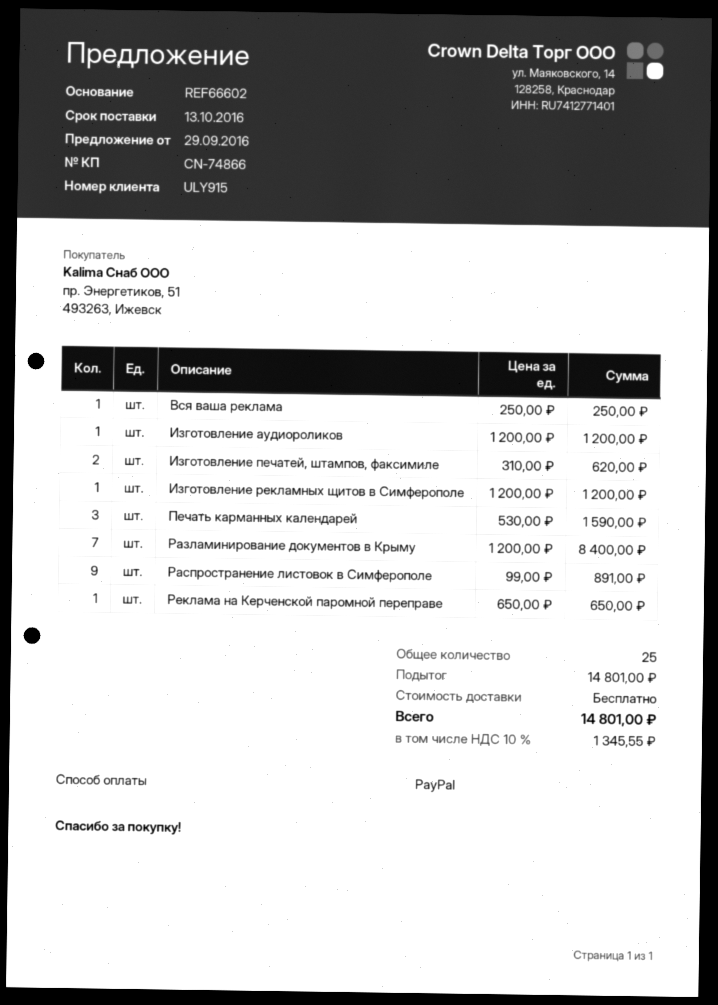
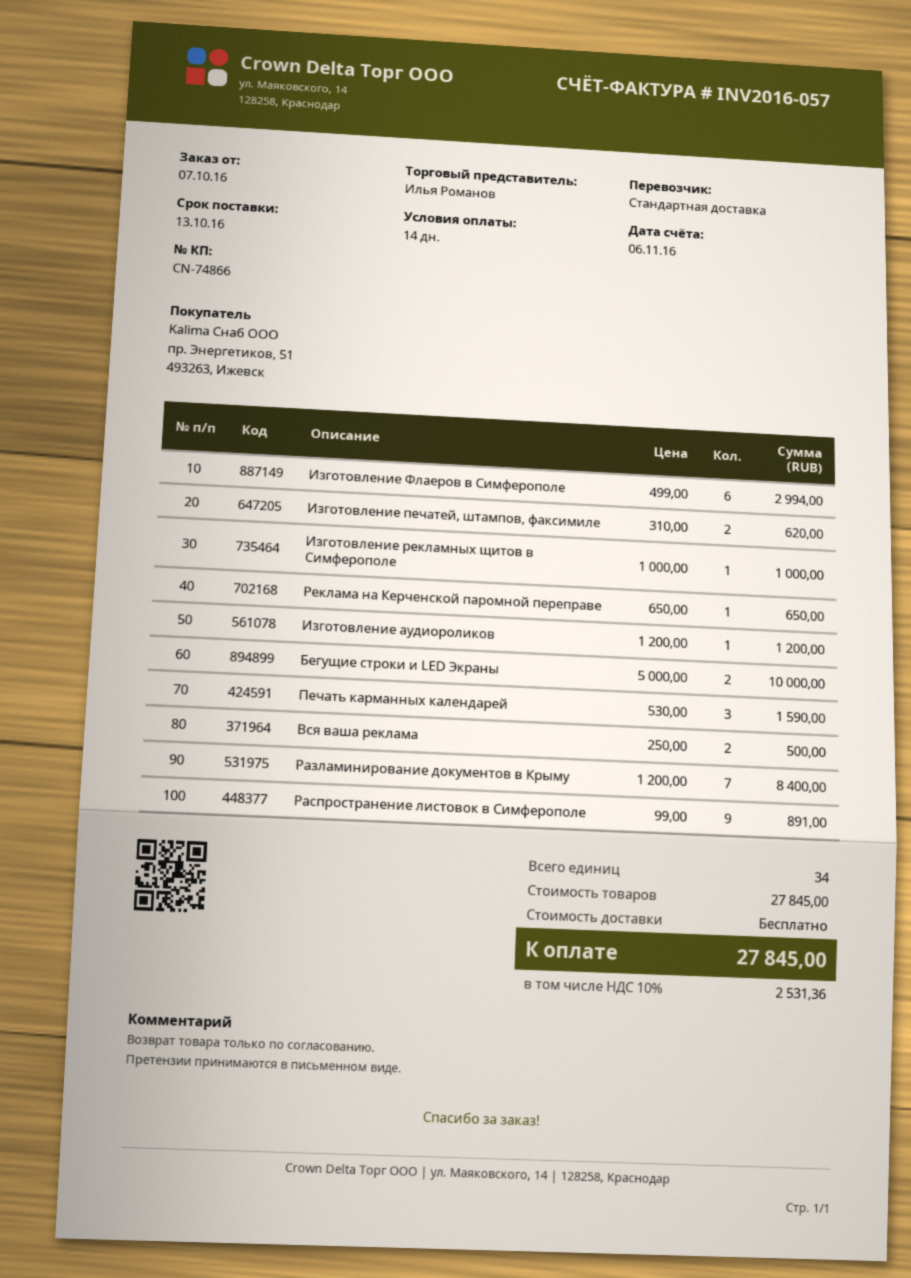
Вся ваша реклама: 1 x 250.00 = 250.00 -> 2 x 250.00 = 500.00
Изготовление рекламных щитов в Симферополе: 1 x 1200.00 = 1200.00 -> 1 x 1000.00 = 1000.00
Изготовление Флаеров в Симферополе: none -> 6 x 499.00 = 2994.00
Бегущие строки и LED Экраны: none -> 2 x 5000.00 = 10000.00
total quantity: 25 -> 34
subtotal: 14801.00 -> 27845.00
tax: 10% = 1345.55 -> 10% = 2531.36
total: 14801.00 -> 27845.00

